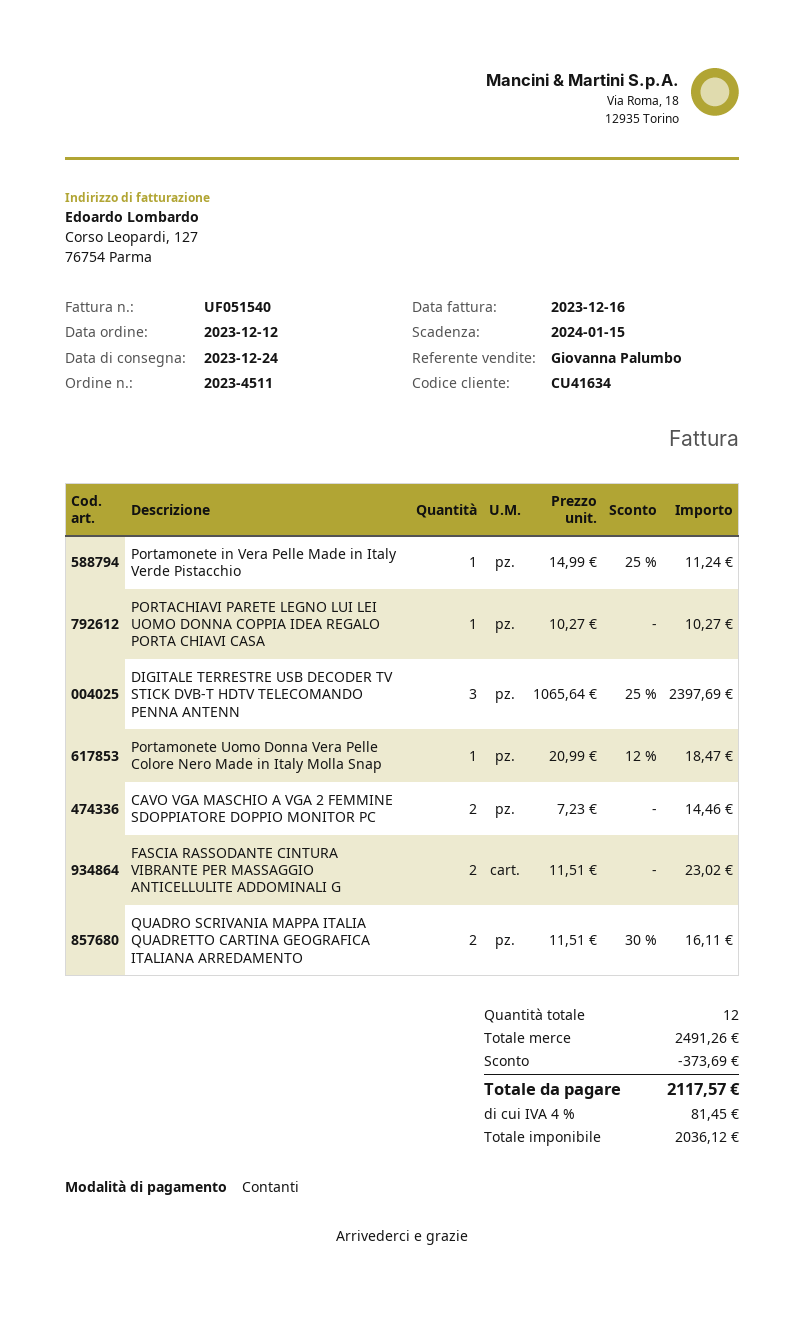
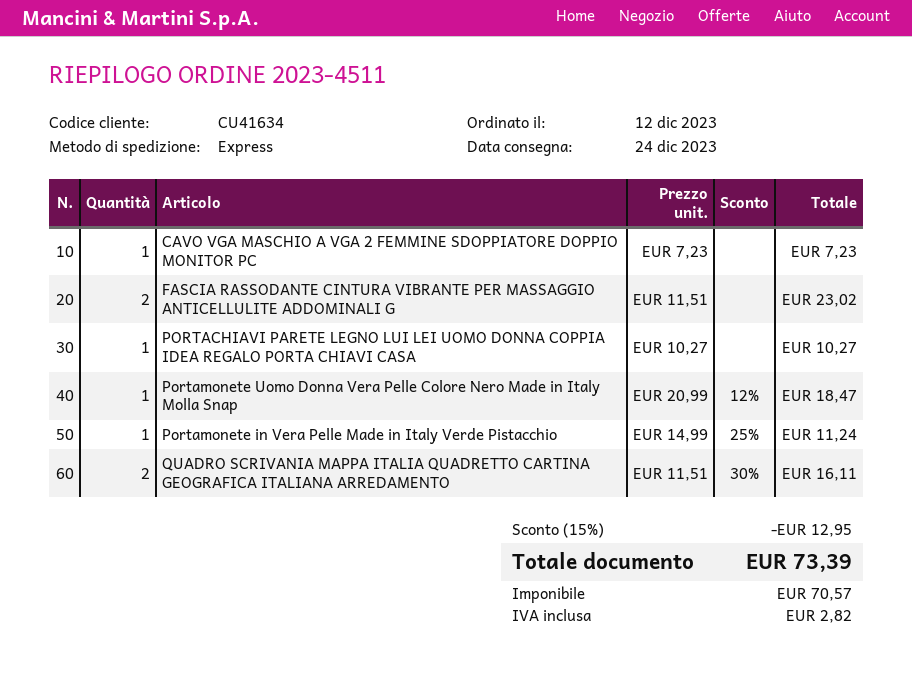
DIGITALE TERRESTRE USB DECODER TV STICK DVB-T HDTV TELECOMANDO PENNA ANTENN: 3 x 1065.64 - 25% = 2397.69 -> none
CAVO VGA MASCHIO A VGA 2 FEMMINE SDOPPIATORE DOPPIO MONITOR PC: 2 x 7.23 = 14.46 -> 1 x 7.23 = 7.23
discount: 373.69 -> 12.95
net: 2036.12 -> 70.57
tax: 81.45 -> 2.82
total: 2117.57 -> 73.39

